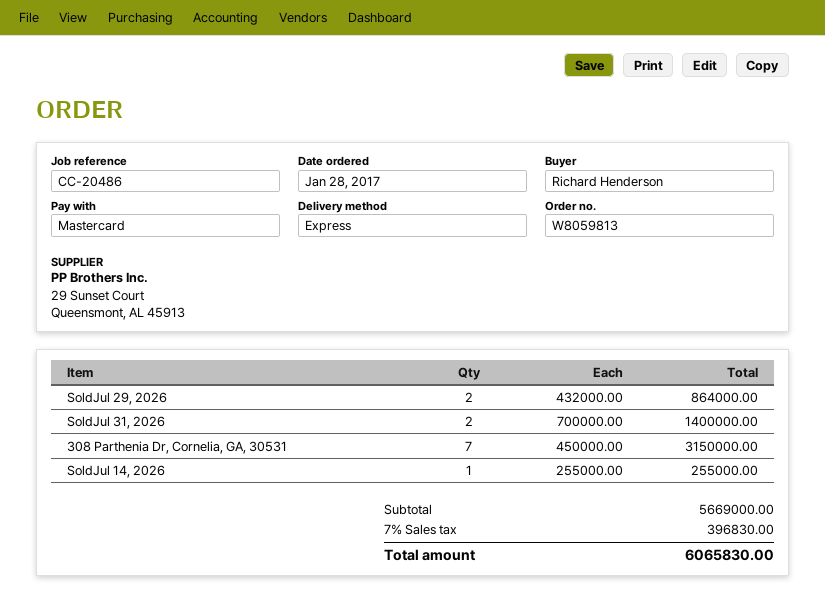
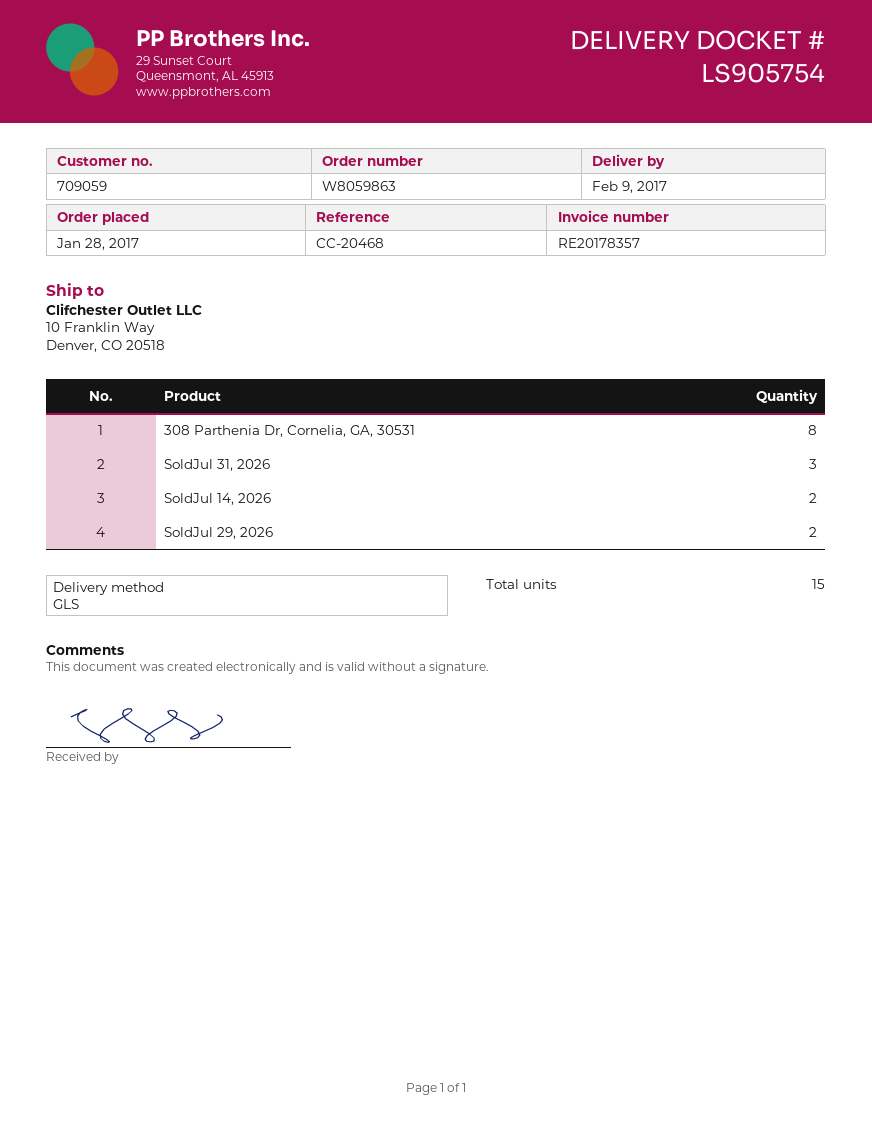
order number: W8059813 -> W8059863
reference: CC-20486 -> CC-20468
shipping method: express -> GLS
SoldJul 31, 2026: 2 -> 3
308 Parthenia Dr, Cornelia, GA, 30531: 7 -> 8
SoldJul 14, 2026: 1 -> 2

